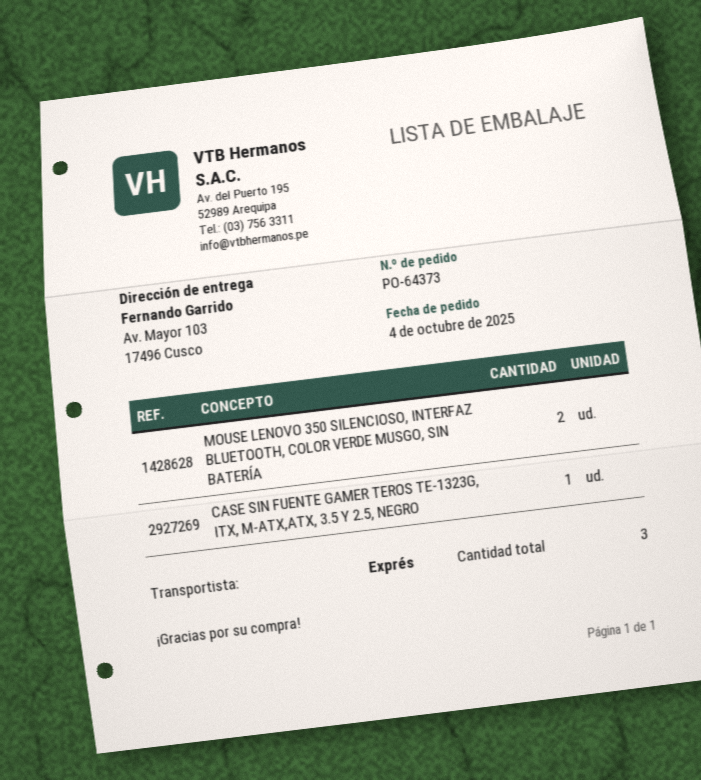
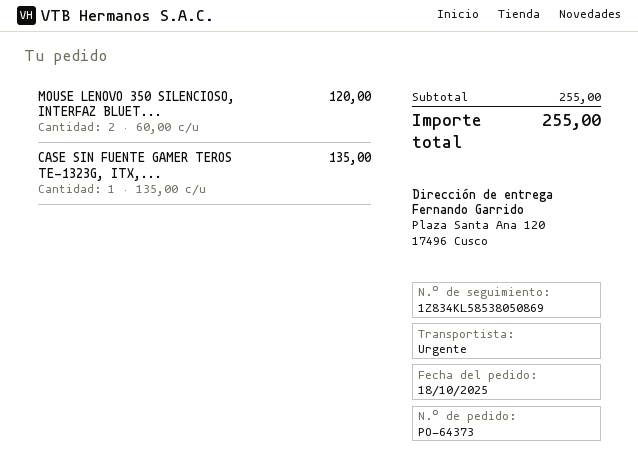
order date: 2025-10-04 -> 2025-10-18
ship to: Av. Mayor 103, 17496 Cusco -> Plaza Santa Ana 120, 17496 Cusco

